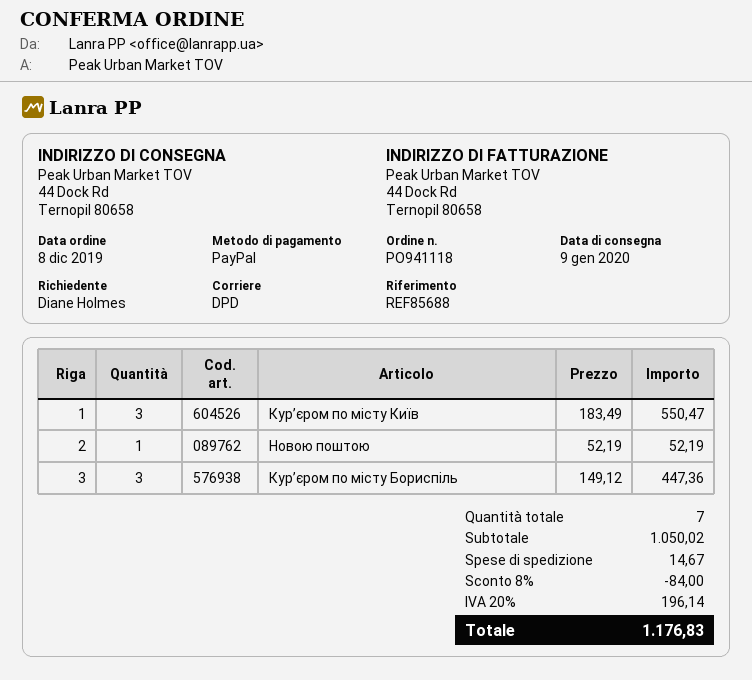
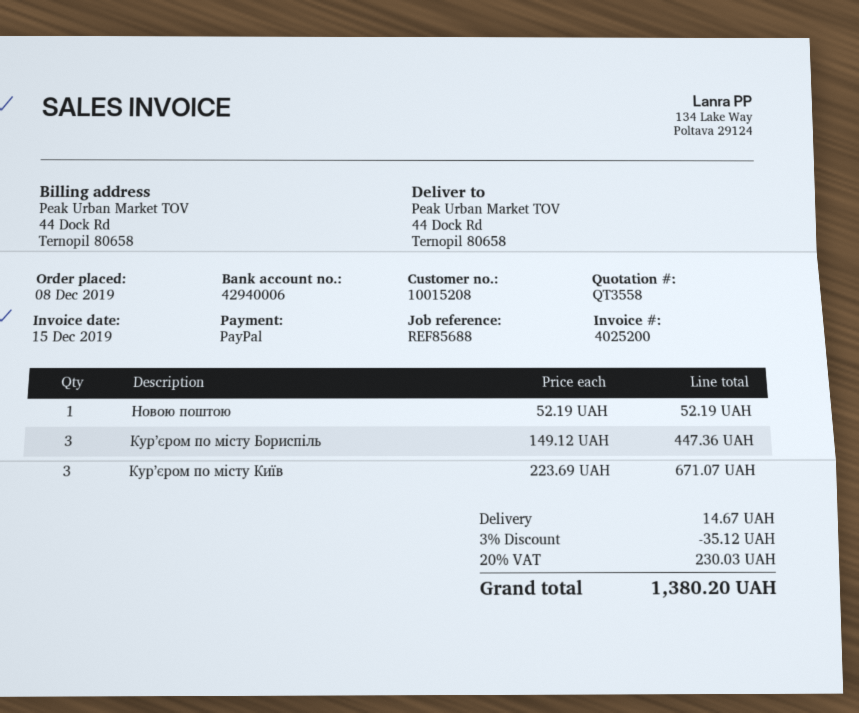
Курʼєром по місту Київ: 3 x 183.49 = 550.47 -> 3 x 223.69 = 671.07
discount: 8% = 84.00 -> 3% = 35.12
tax: 20% = 196.14 -> 20% = 230.03
total: 1176.83 -> 1380.20

